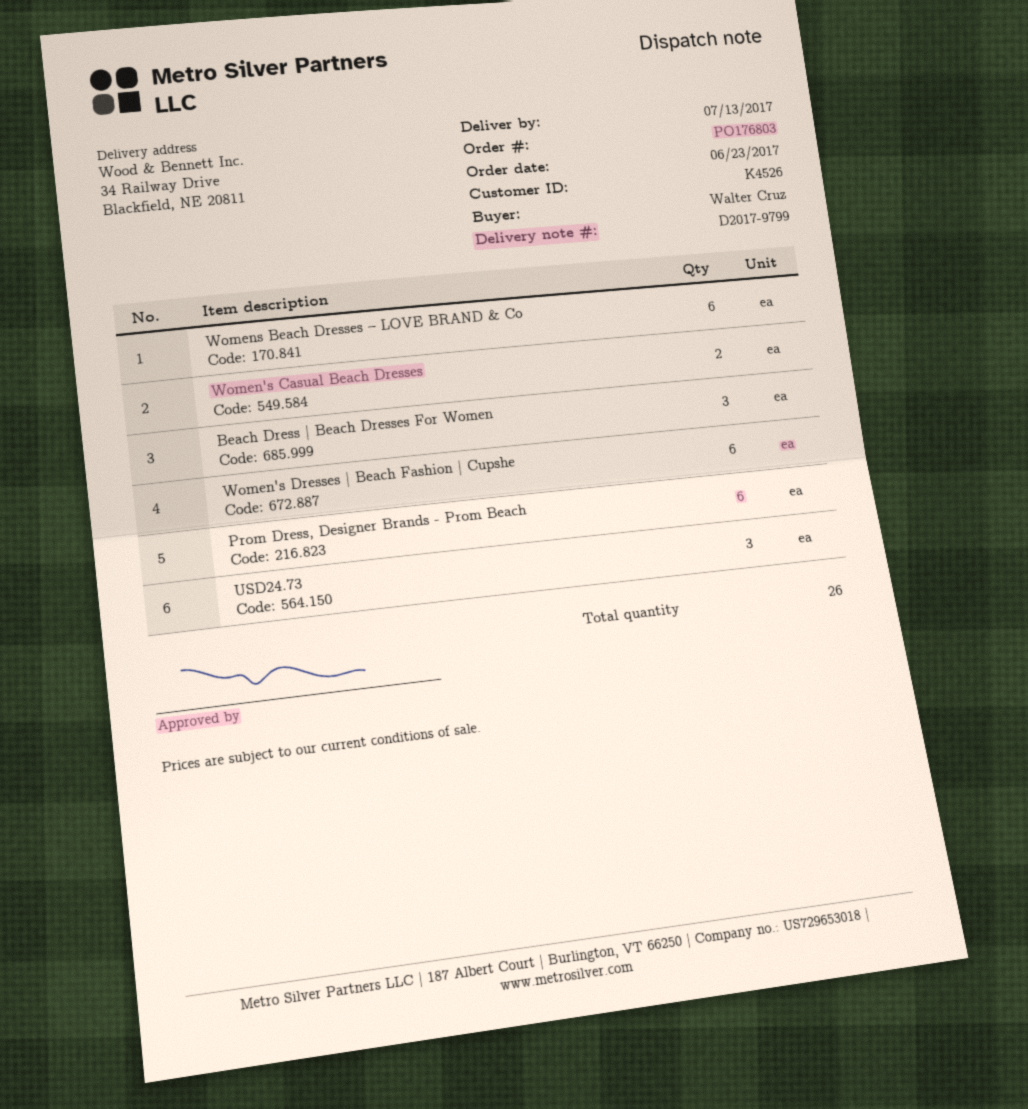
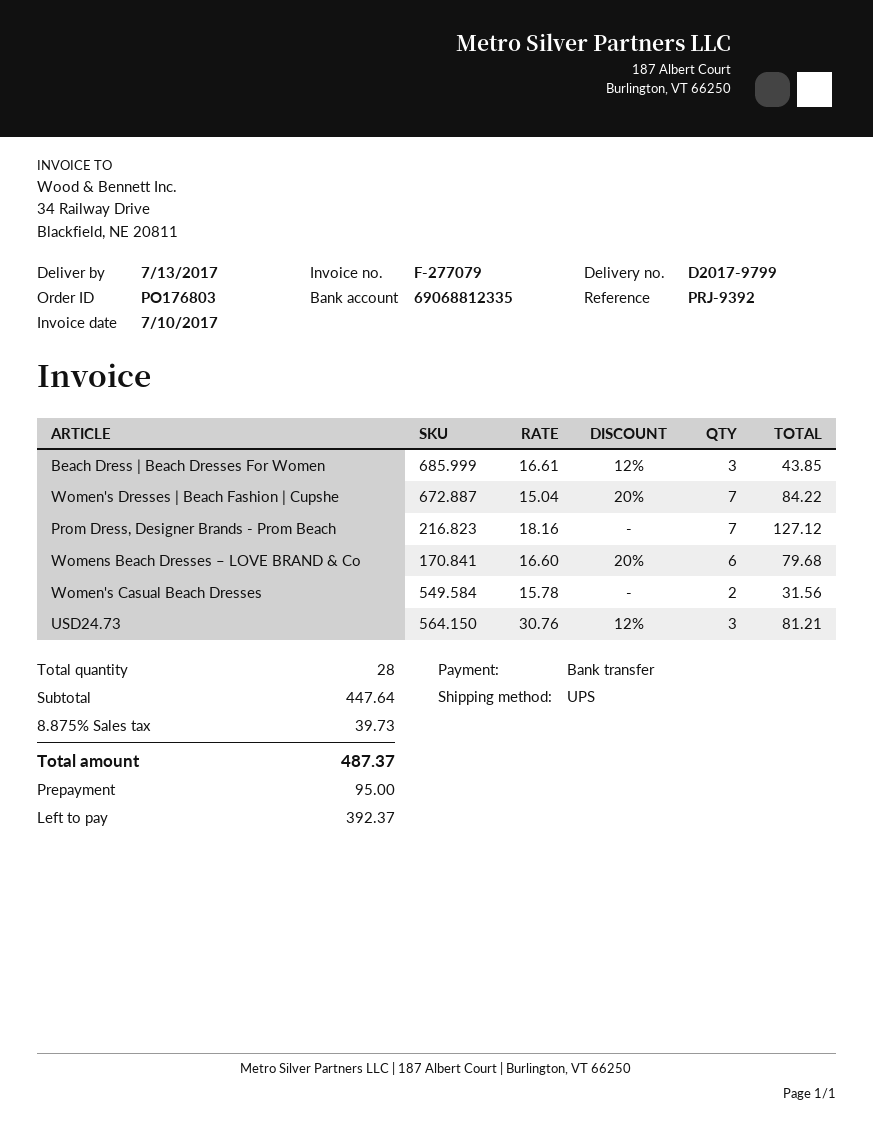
Women's Dresses | Beach Fashion | Cupshe: 6 -> 7
Prom Dress, Designer Brands - Prom Beach: 6 -> 7
total quantity: 26 -> 28

